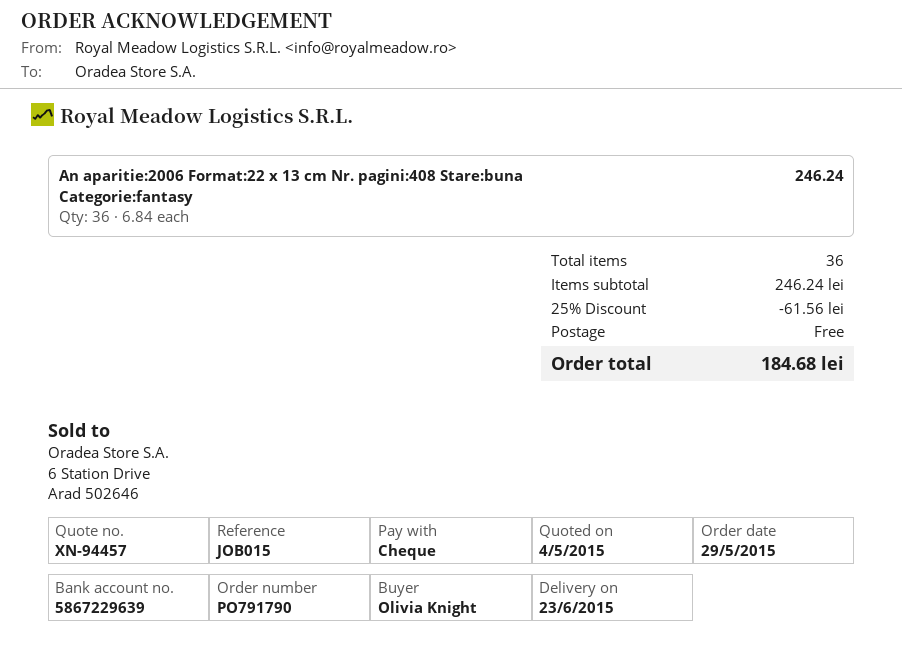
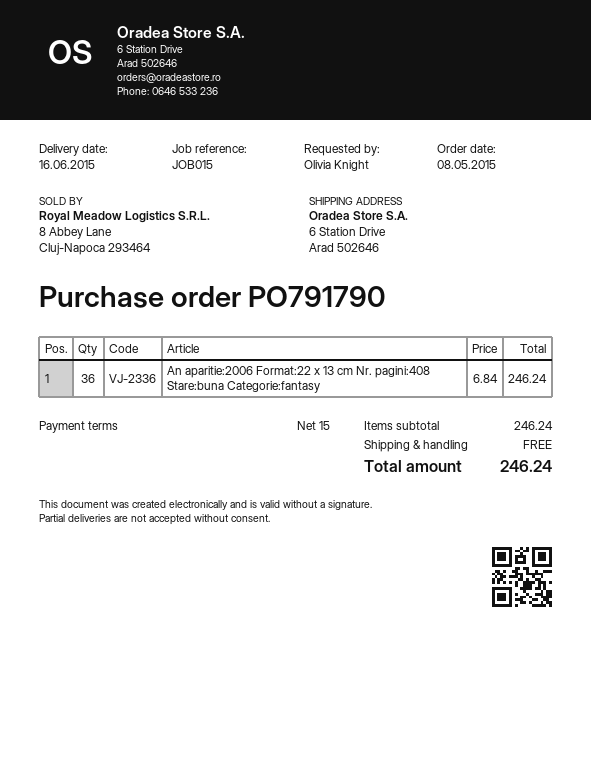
order date: 2015-05-29 -> 2015-05-08
delivery date: 2015-06-23 -> 2015-06-16
discount: 25% = 61.56 -> none
total: 184.68 -> 246.24

